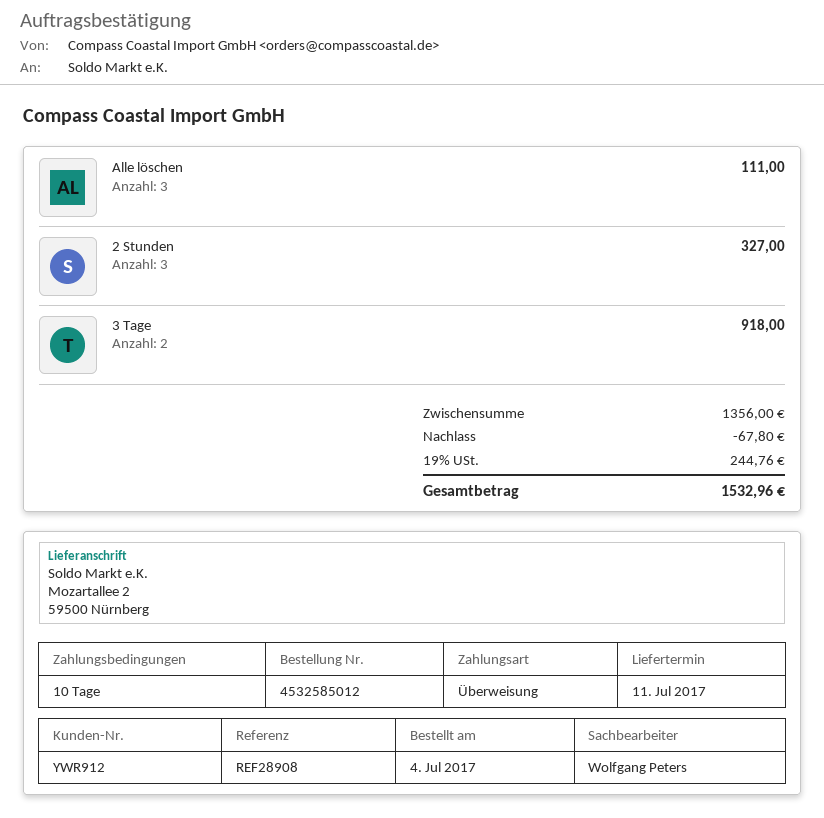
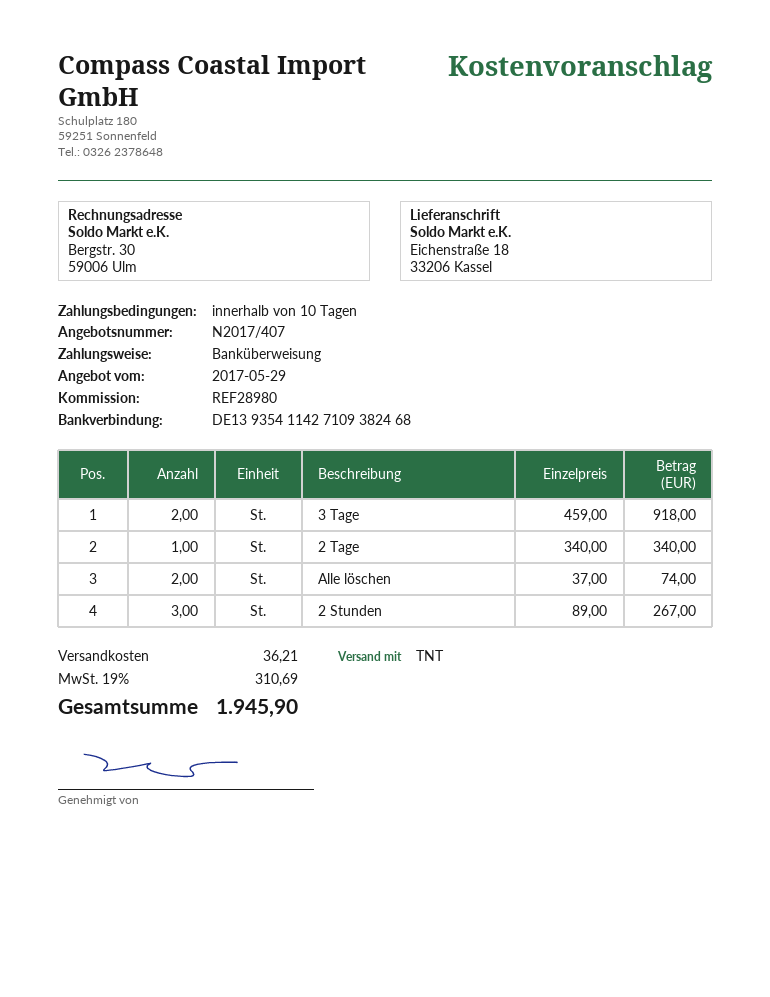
reference: REF28908 -> REF28980
ship to: Mozartallee 2, 59500 Nürnberg -> Eichenstraße 18, 33206 Kassel
Alle löschen: 3 for 111.00 -> 2 for 74.00
2 Stunden: 3 for 327.00 -> 3 for 267.00
2 Tage: none -> 1 for 340.00
discount: 67.80 -> none
shipping: none -> 36.21
tax: 19% = 244.76 -> 19% = 310.69
total: 1532.96 -> 1945.90

